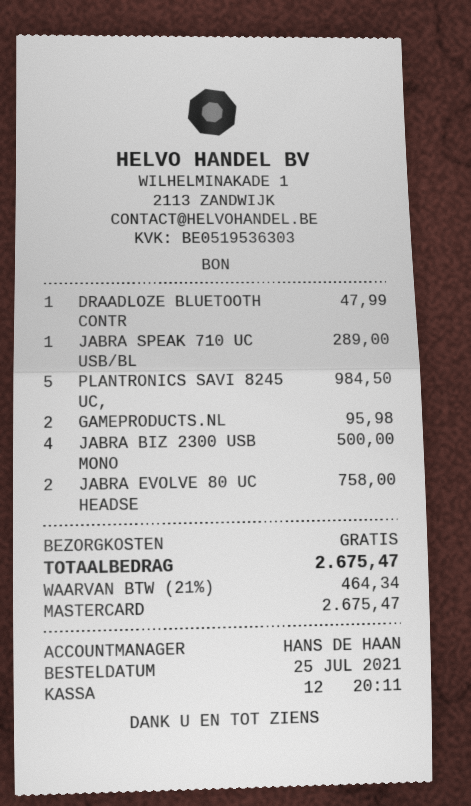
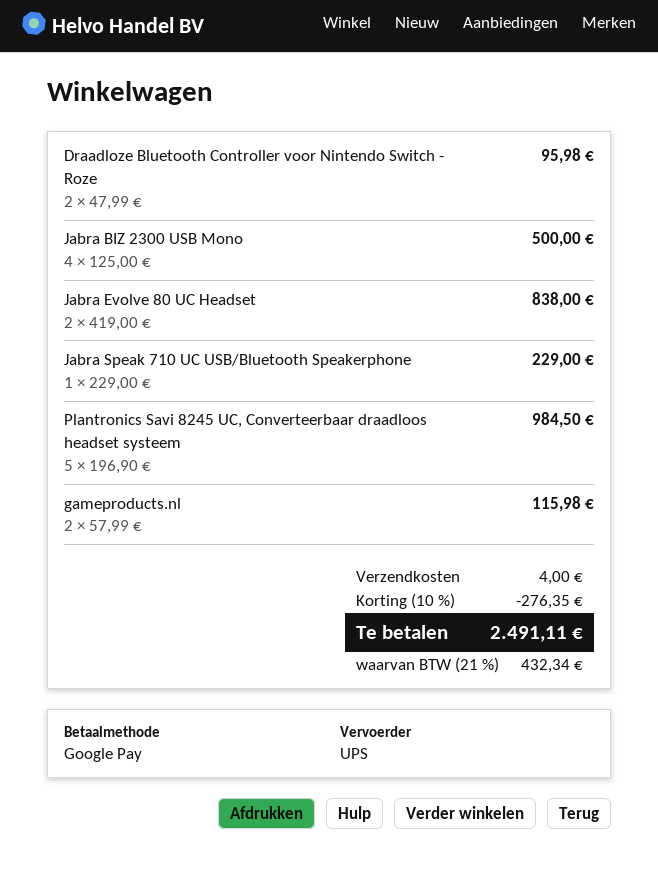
payment method: Mastercard -> Google Pay
DRAADLOZE BLUETOOTH CONTR: 1 for 47.99 -> 2 for 95.98
JABRA SPEAK 710 UC USB/BL: 1 for 289.00 -> 1 for 229.00
GAMEPRODUCTS.NL: 2 for 95.98 -> 2 for 115.98
JABRA EVOLVE 80 UC HEADSE: 2 for 758.00 -> 2 for 838.00
discount: none -> 10% = 276.35
shipping: 0.00 -> 4.00
tax: 21% = 464.34 -> 21% = 432.34
total: 2675.47 -> 2491.11

